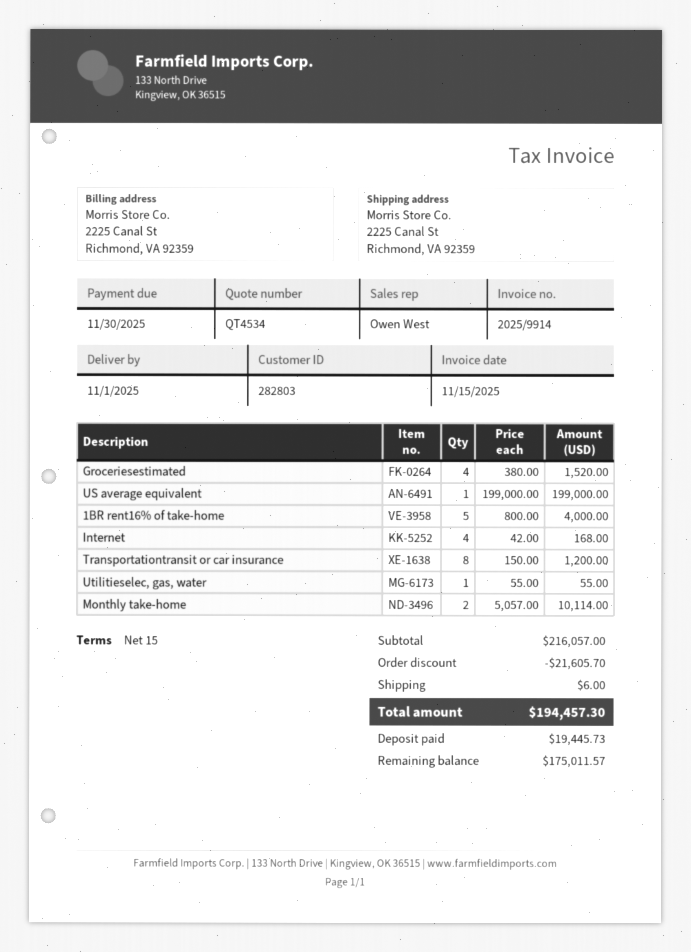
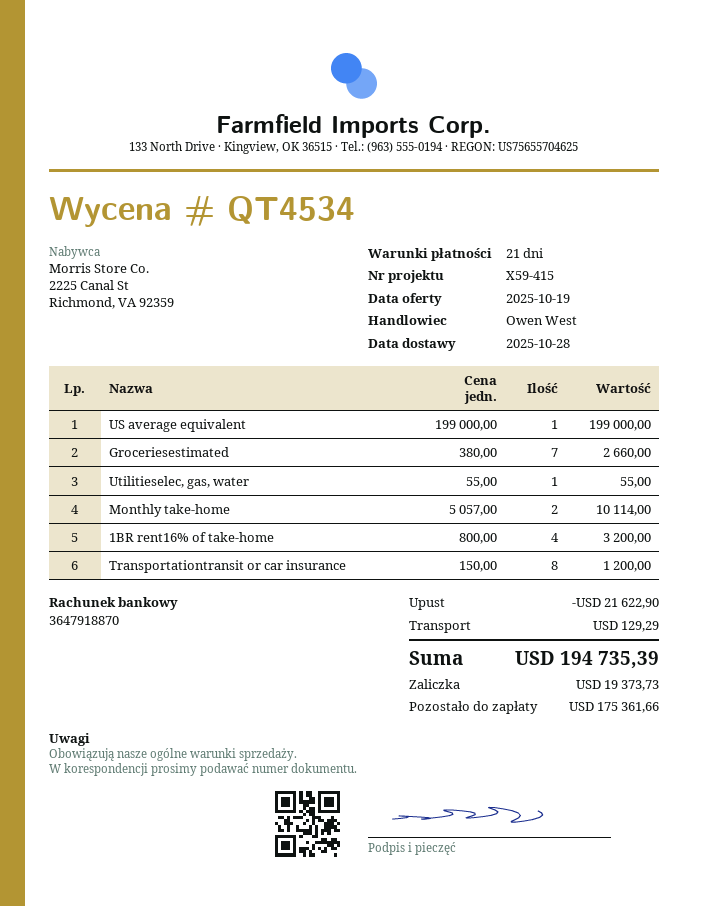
delivery date: 2025-11-01 -> 2025-10-28
payment terms: 15 days -> 21 days
Groceriesestimated: 4 x 380.00 = 1520.00 -> 7 x 380.00 = 2660.00
1BR rent16% of take-home: 5 x 800.00 = 4000.00 -> 4 x 800.00 = 3200.00
Internet: 4 x 42.00 = 168.00 -> none
discount: 21605.70 -> 21622.90
shipping: 6.00 -> 129.29
total: 194457.30 -> 194735.39
deposit: 19445.73 -> 19373.73
balance: 175011.57 -> 175361.66

